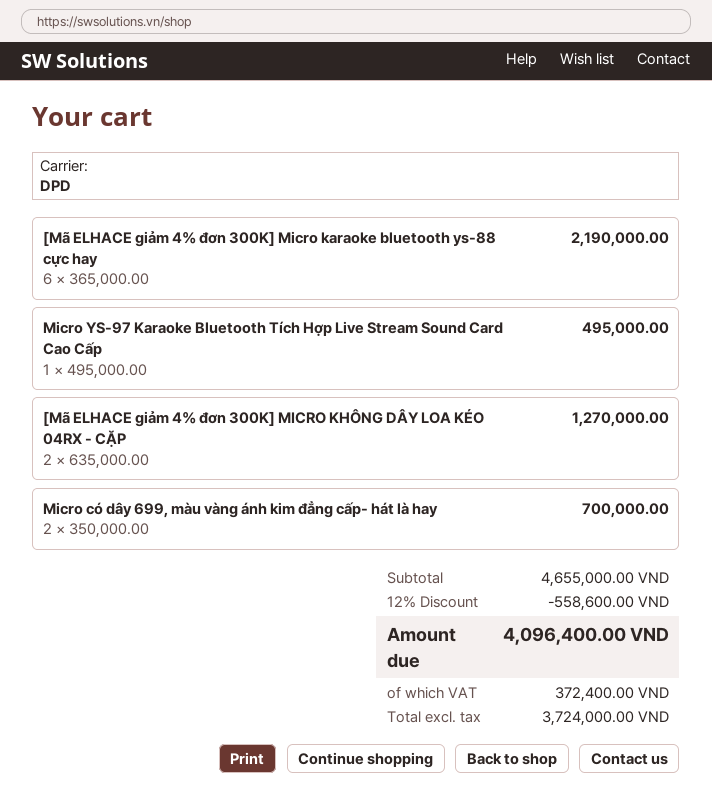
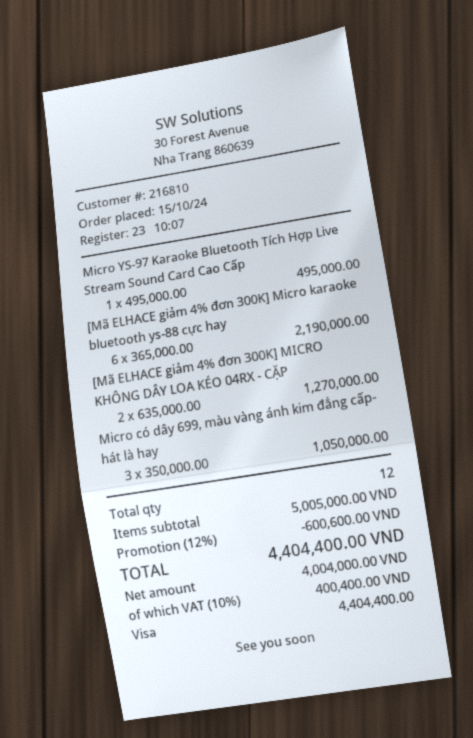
Micro có dây 699, màu vàng ánh kim đẳng cấp- hát là hay: 2 x 350000.00 = 700000.00 -> 3 x 350000.00 = 1050000.00
subtotal: 4655000.00 -> 5005000.00
discount: 12% = 558600.00 -> 12% = 600600.00
net: 3724000.00 -> 4004000.00
tax: 372400.00 -> 400400.00
total: 4096400.00 -> 4404400.00

